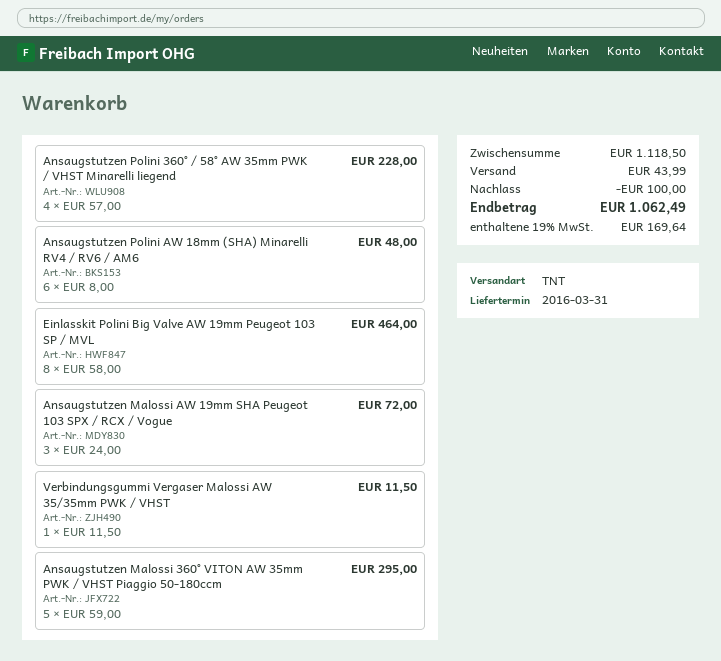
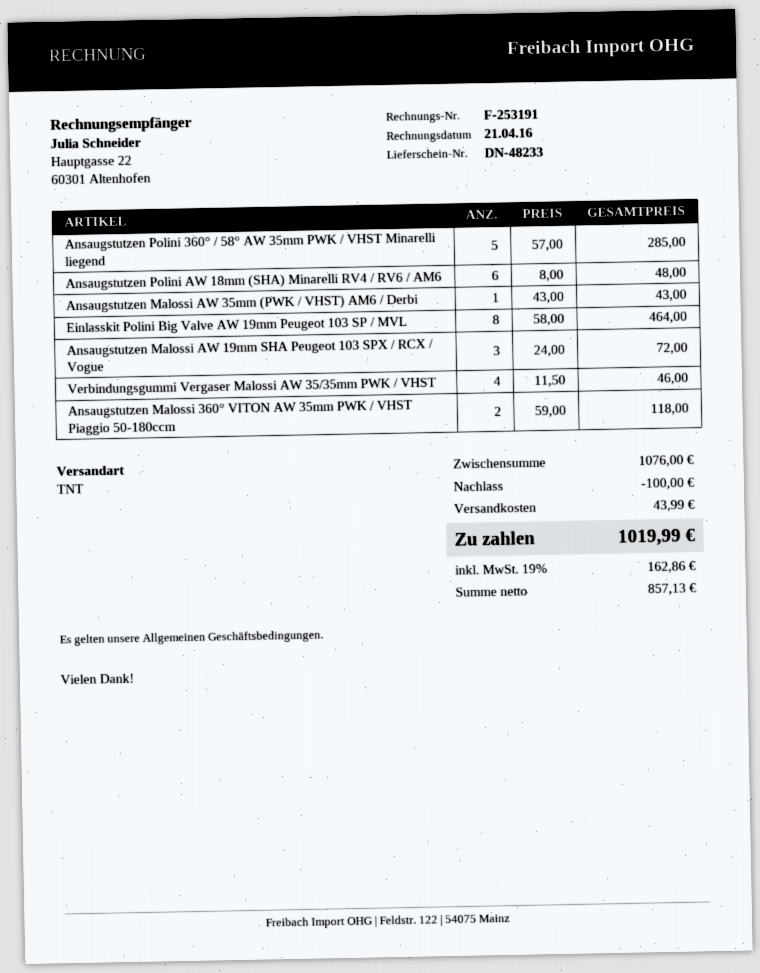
Ansaugstutzen Polini 360° / 58° AW 35mm PWK / VHST Minarelli liegend: 4 x 57.00 = 228.00 -> 5 x 57.00 = 285.00
Verbindungsgummi Vergaser Malossi AW 35/35mm PWK / VHST: 1 x 11.50 = 11.50 -> 4 x 11.50 = 46.00
Ansaugstutzen Malossi 360° VITON AW 35mm PWK / VHST Piaggio 50-180ccm: 5 x 59.00 = 295.00 -> 2 x 59.00 = 118.00
Ansaugstutzen Malossi AW 35mm (PWK / VHST) AM6 / Derbi: none -> 1 x 43.00 = 43.00
subtotal: 1118.50 -> 1076.00
tax: 19% = 169.64 -> 19% = 162.86
total: 1062.49 -> 1019.99

